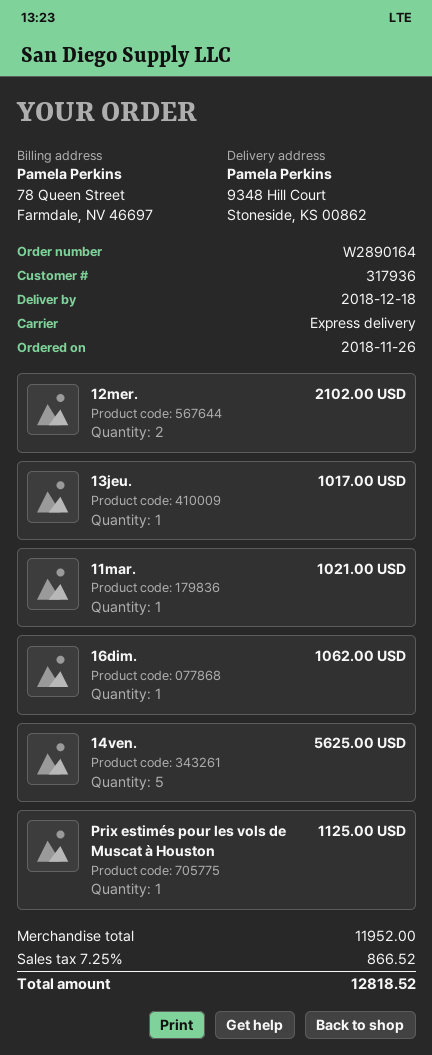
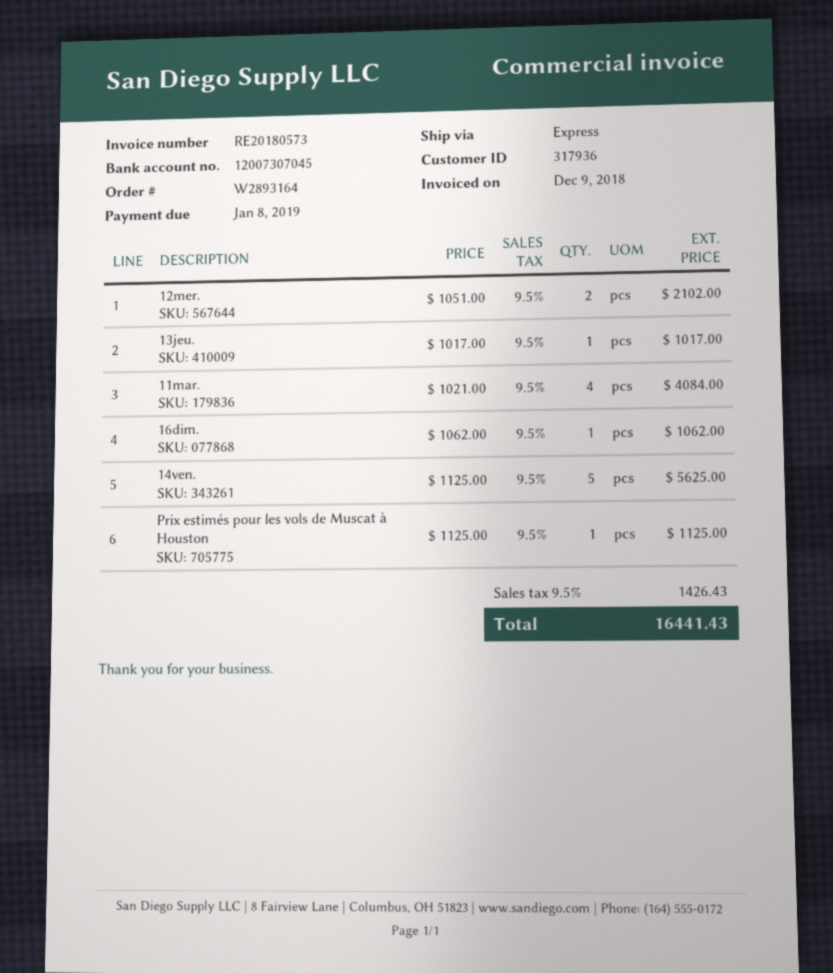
order number: W2890164 -> W2893164
11mar.: 1 for 1021.00 -> 4 for 4084.00
tax: 7.25% = 866.52 -> 9.5% = 1426.43
total: 12818.52 -> 16441.43

